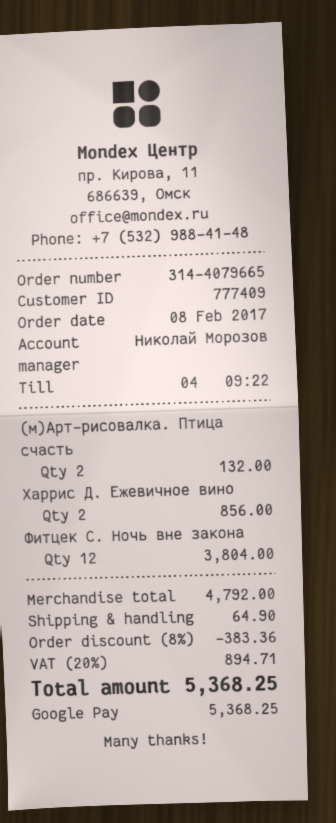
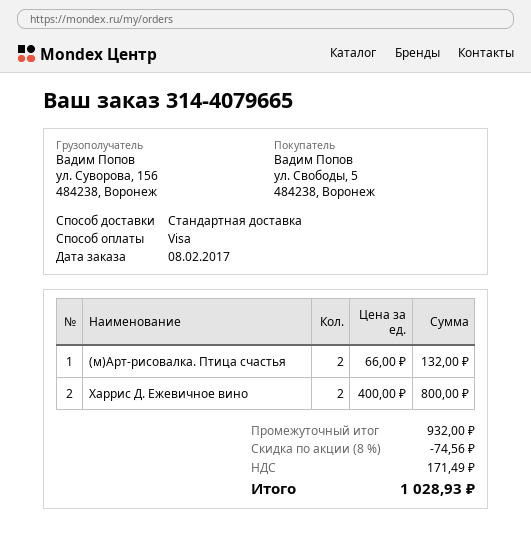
payment method: Google Pay -> Visa
Харрис Д. Ежевичное вино: 2 for 856.00 -> 2 for 800.00
Фитцек С. Ночь вне закона: 12 for 3804.00 -> none
subtotal: 4792.00 -> 932.00
discount: 8% = 383.36 -> 8% = 74.56
shipping: 64.90 -> none
tax: 894.71 -> 171.49
total: 5368.25 -> 1028.93

